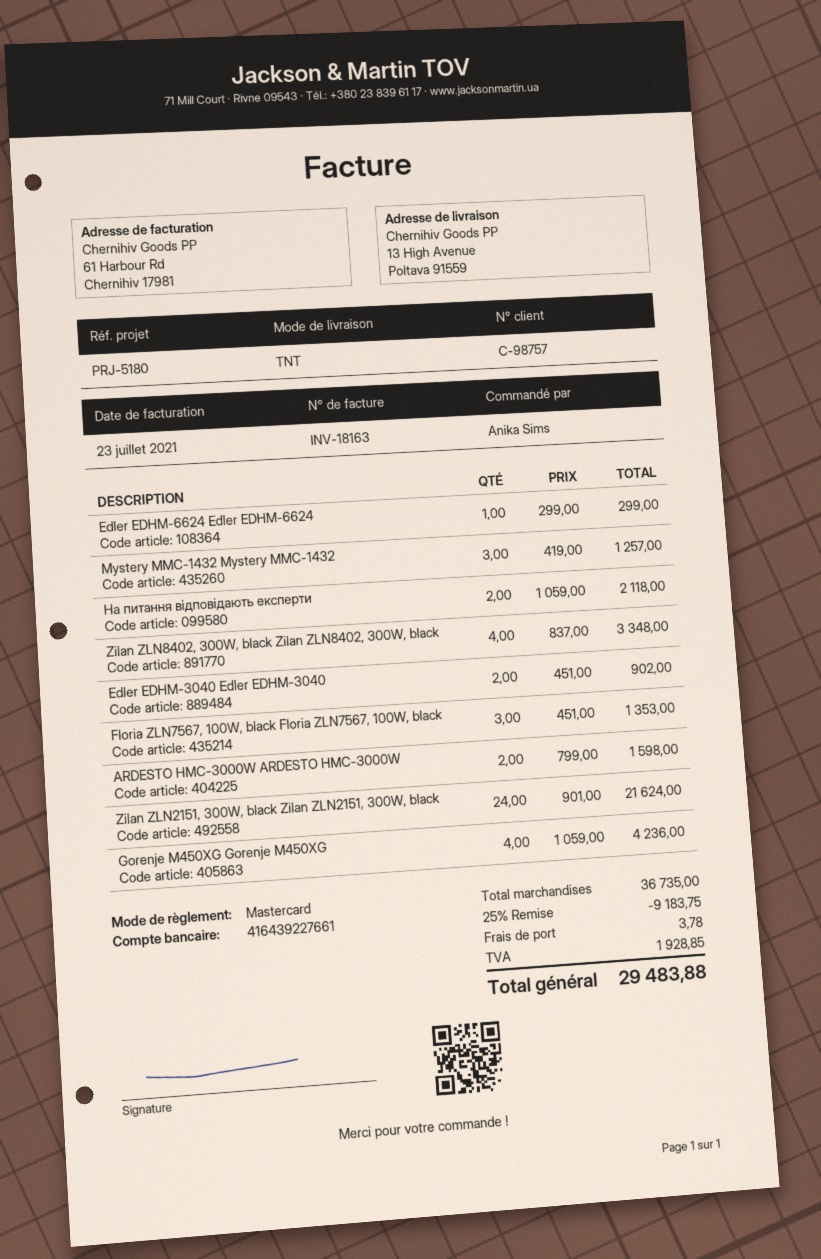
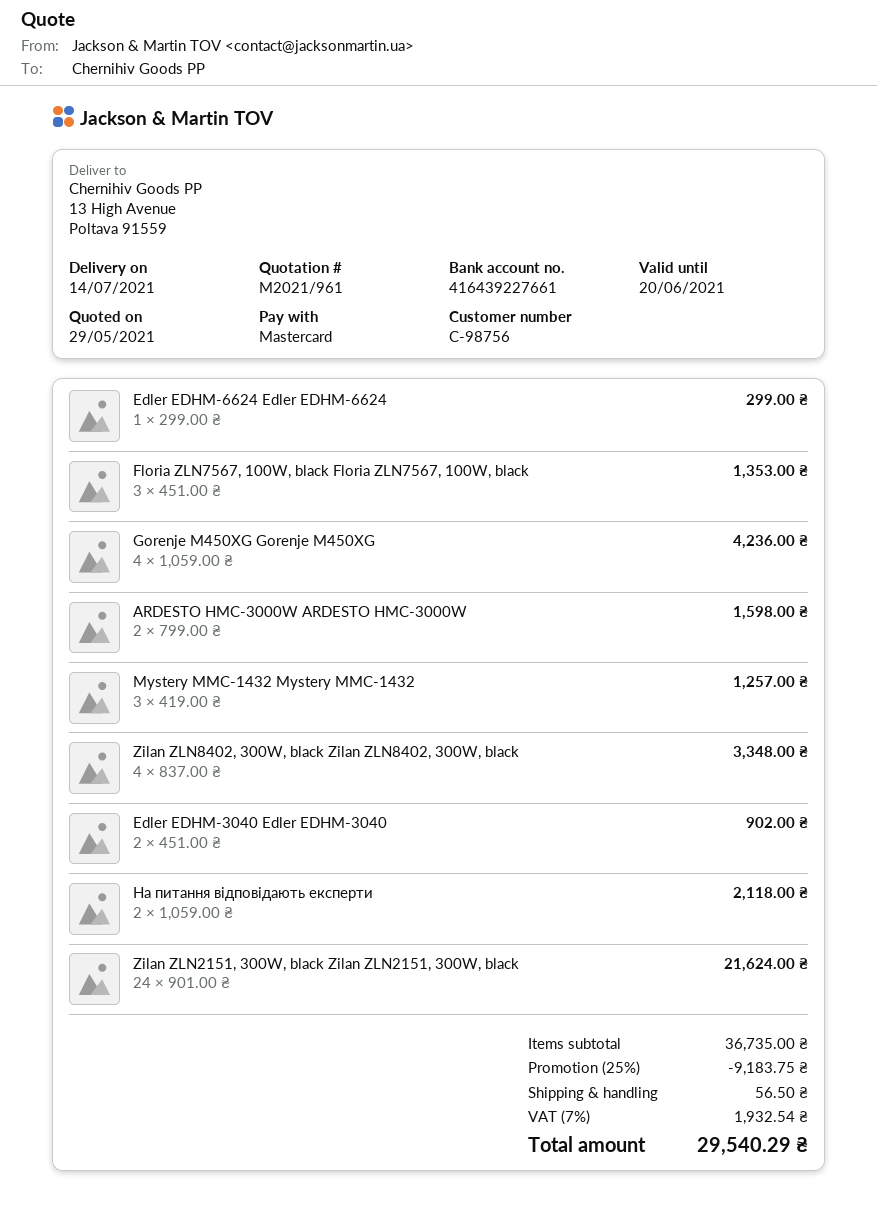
customer number: C-98757 -> C-98756
shipping: 3.78 -> 56.50
tax: 1928.85 -> 1932.54
total: 29483.88 -> 29540.29

